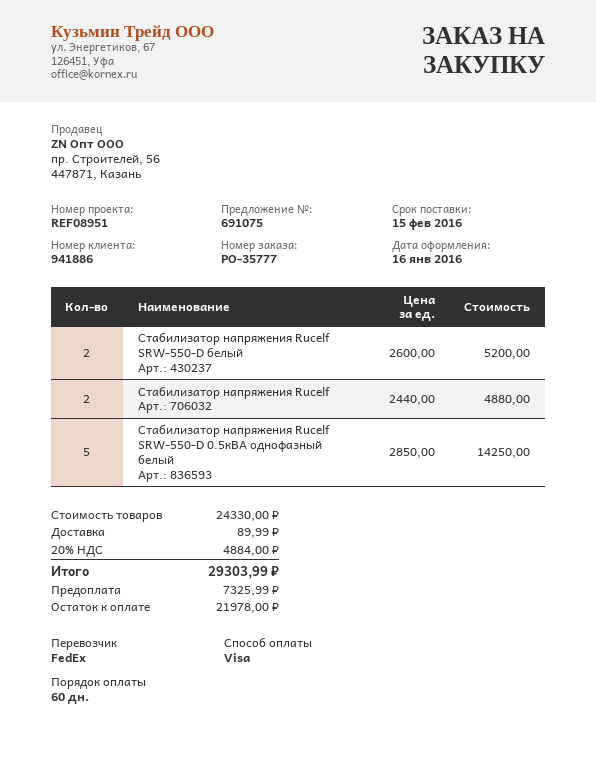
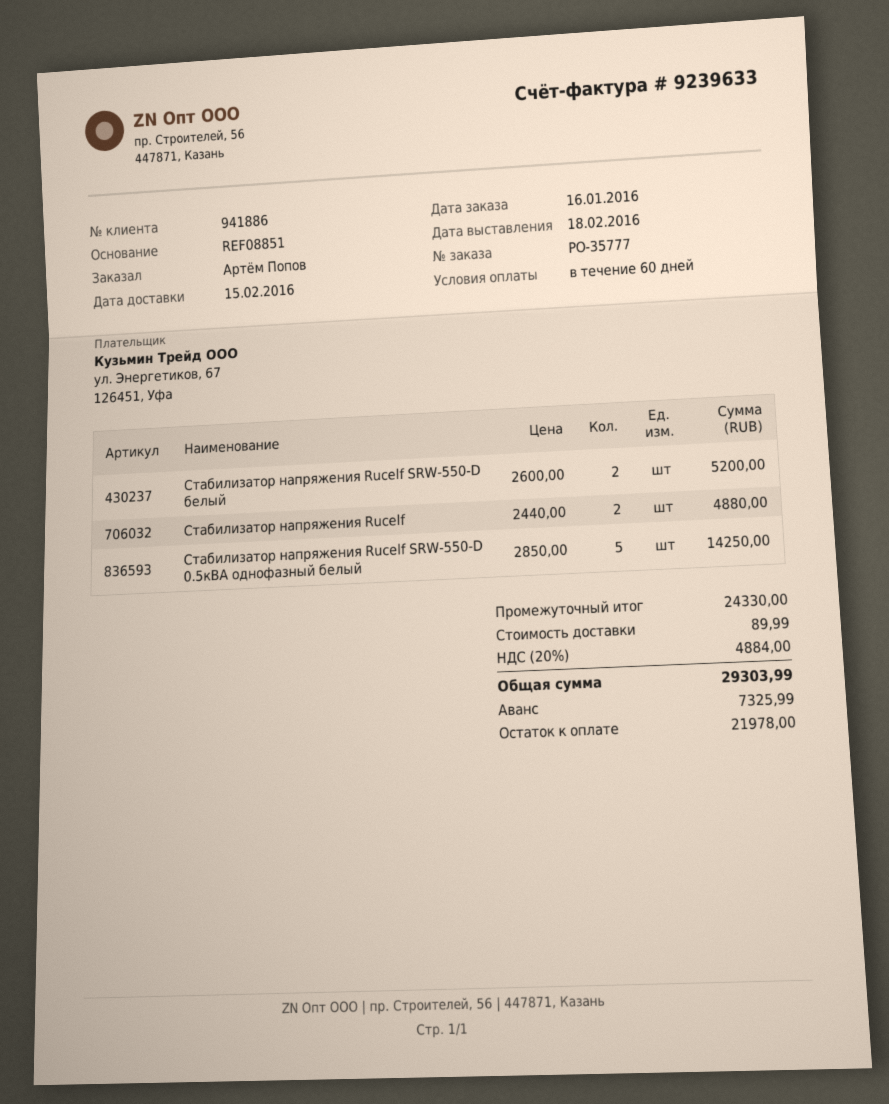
reference: REF08951 -> REF08851

